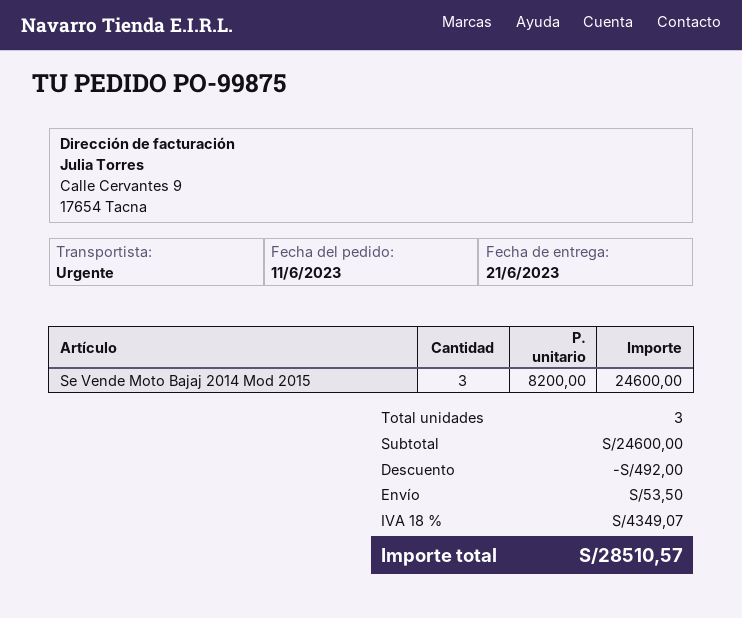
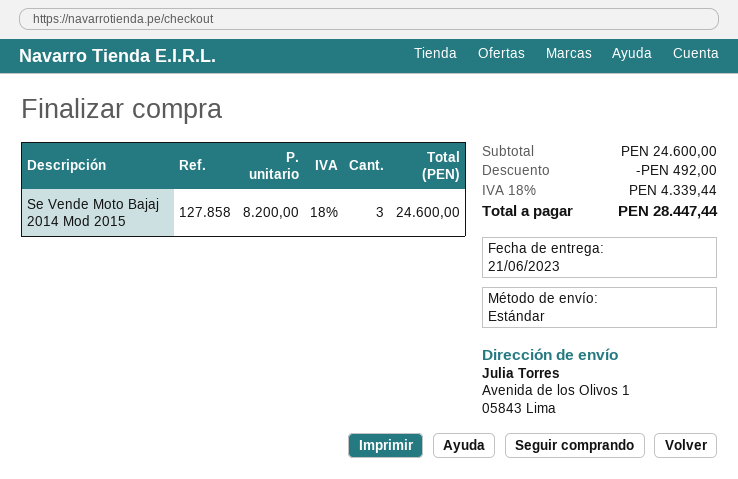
shipping method: express -> standard
shipping: 53.50 -> none
tax: 18% = 4349.07 -> 18% = 4339.44
total: 28510.57 -> 28447.44

